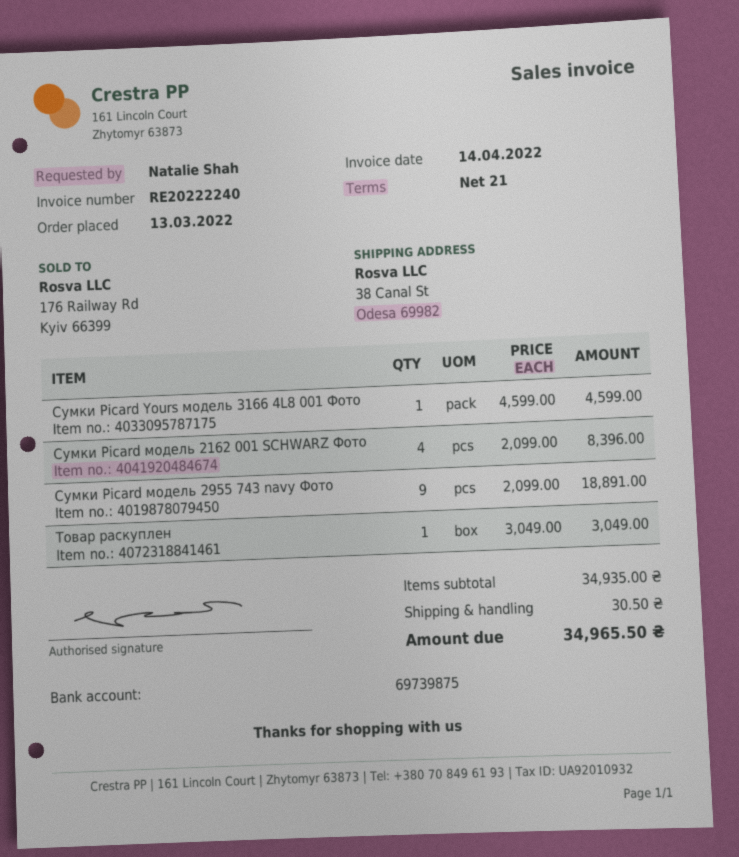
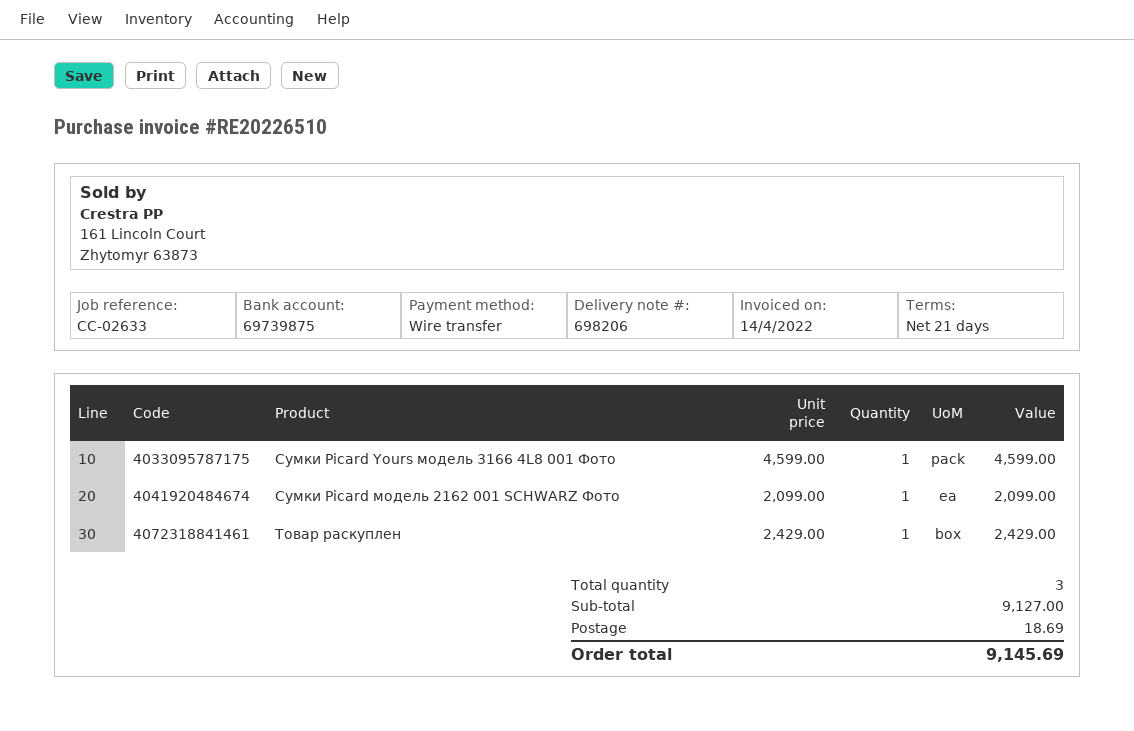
invoice number: RE20222240 -> RE20226510
Сумки Picard модель 2162 001 SCHWARZ Фото: 4 x 2099.00 = 8396.00 -> 1 x 2099.00 = 2099.00
Сумки Picard модель 2955 743 navy Фото: 9 x 2099.00 = 18891.00 -> none
Товар раскуплен: 1 x 3049.00 = 3049.00 -> 1 x 2429.00 = 2429.00
subtotal: 34935.00 -> 9127.00
shipping: 30.50 -> 18.69
total: 34965.50 -> 9145.69

